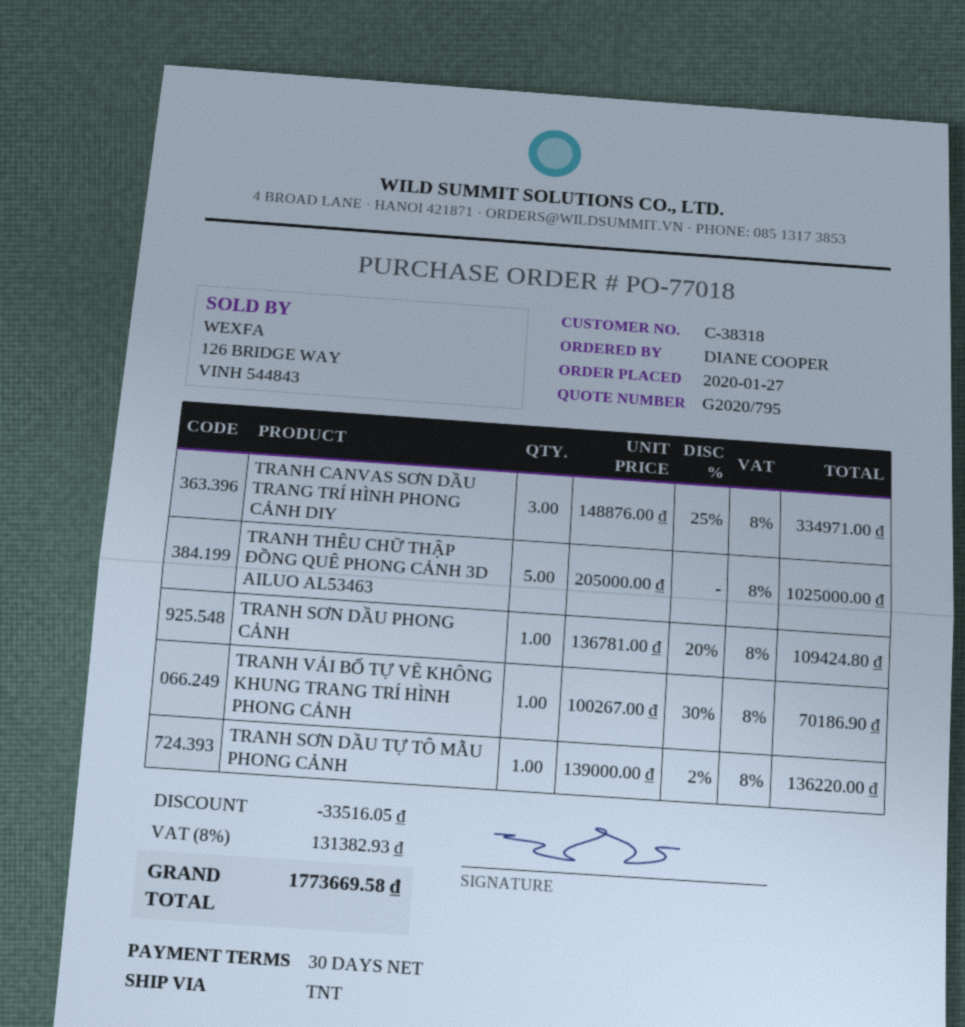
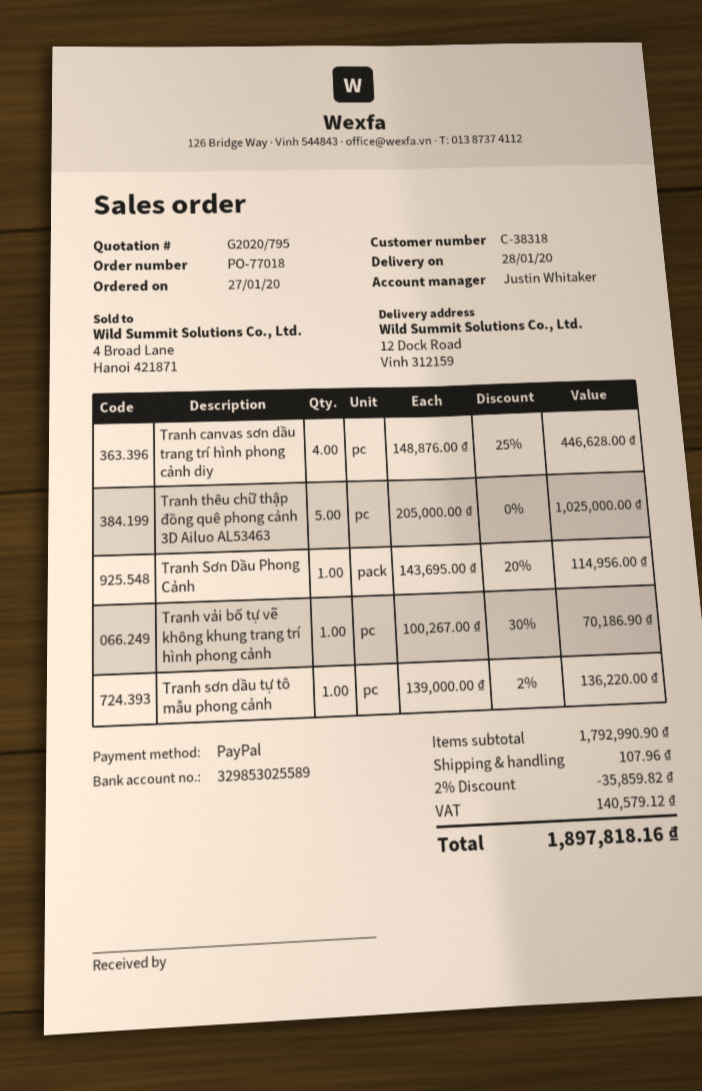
TRANH CANVAS SƠN DẦU TRANG TRÍ HÌNH PHONG CẢNH DIY: 3 x 148876.00 - 25% = 334971.00 -> 4 x 148876.00 - 25% = 446628.00
TRANH SƠN DẦU PHONG CẢNH: 1 x 136781.00 - 20% = 109424.80 -> 1 x 143695.00 - 20% = 114956.00
discount: 33516.05 -> 35859.82
shipping: none -> 107.96
tax: 131382.93 -> 140579.12
total: 1773669.58 -> 1897818.16

